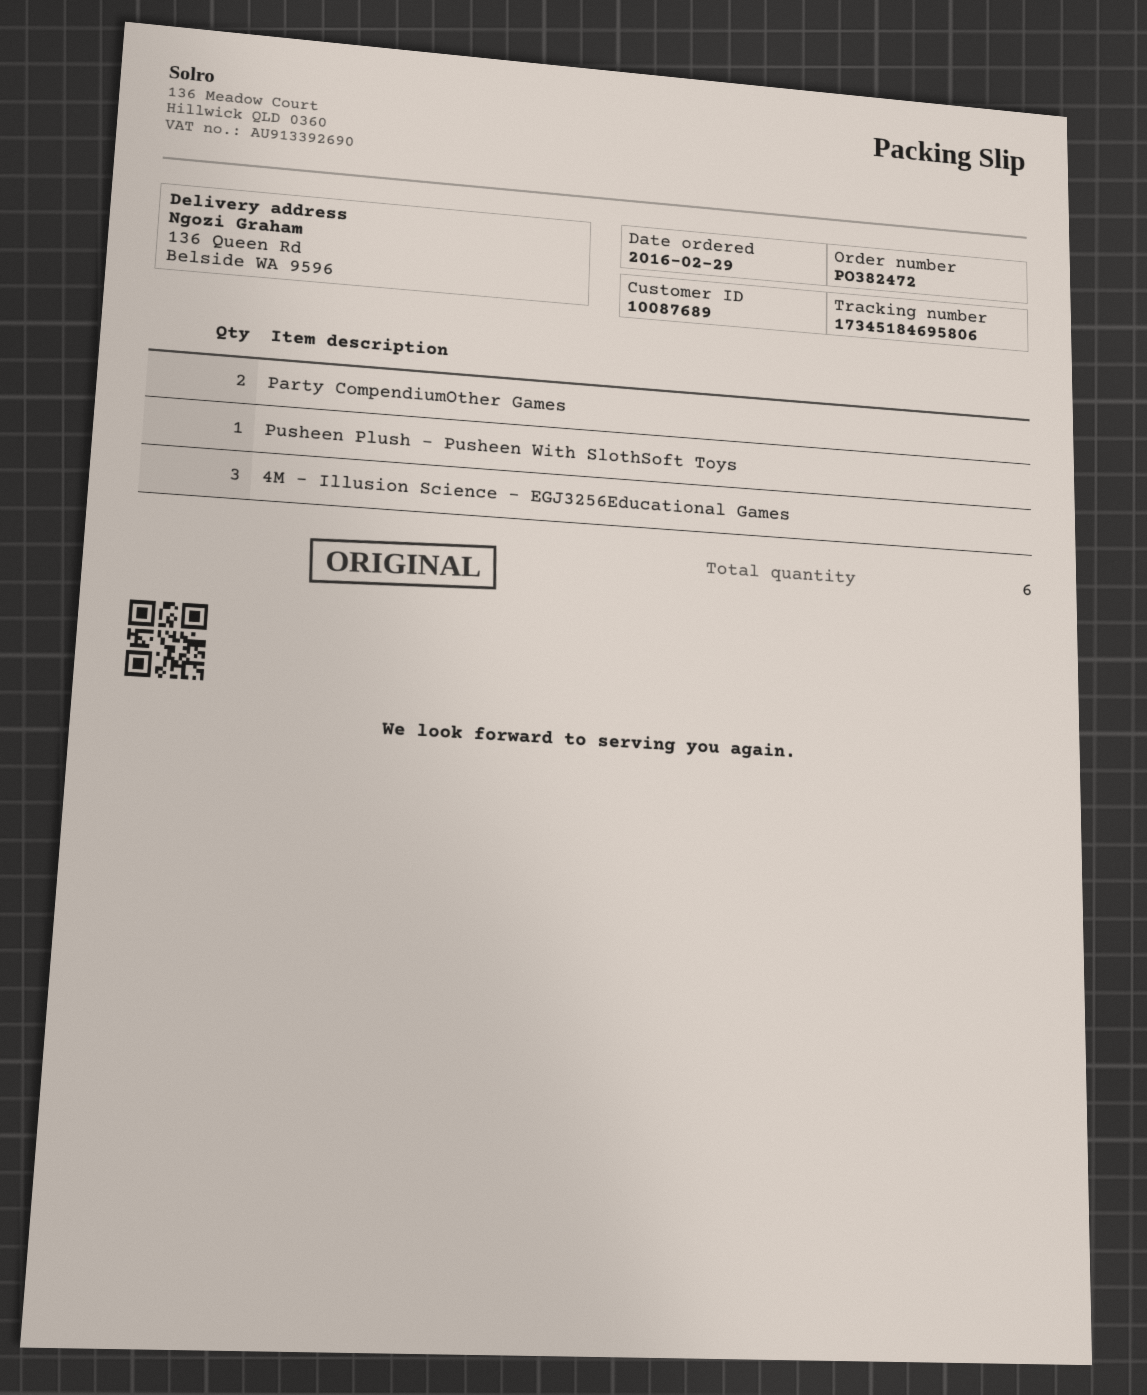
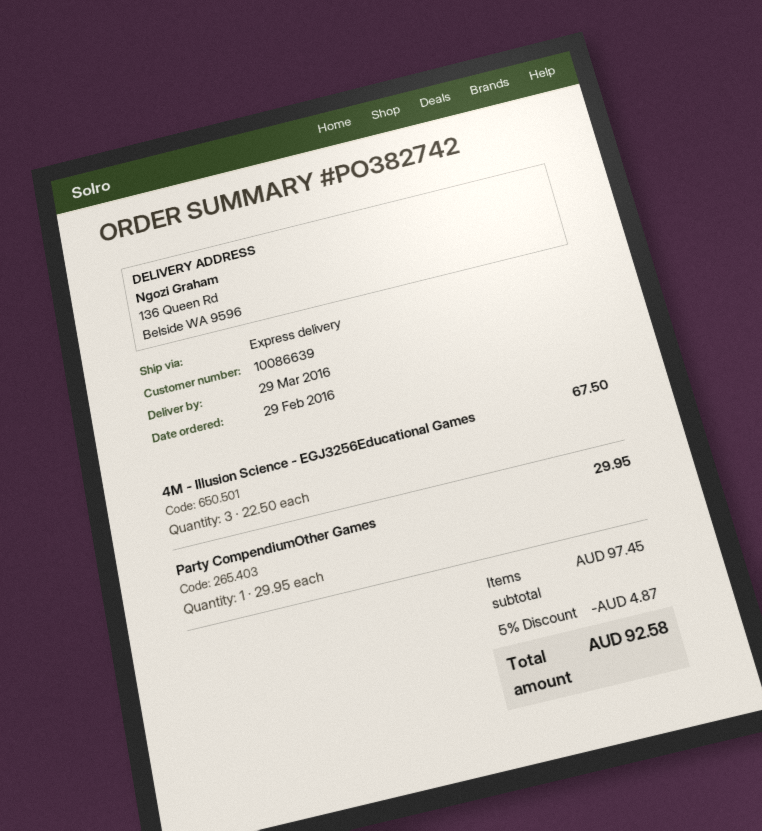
order number: PO382472 -> PO382742
customer number: 10087689 -> 10086639
Party CompendiumOther Games: 2 -> 1
Pusheen Plush - Pusheen With SlothSoft Toys: 1 -> none

